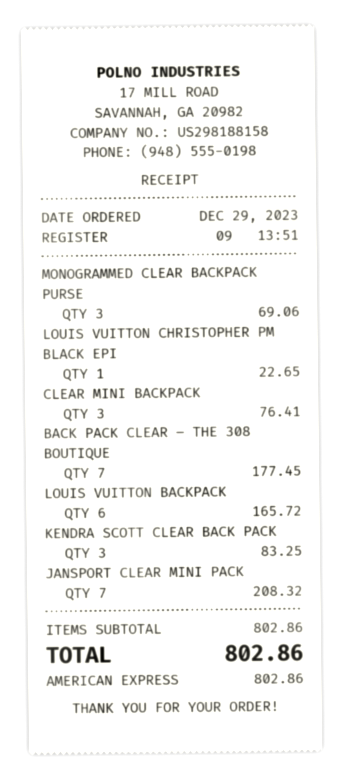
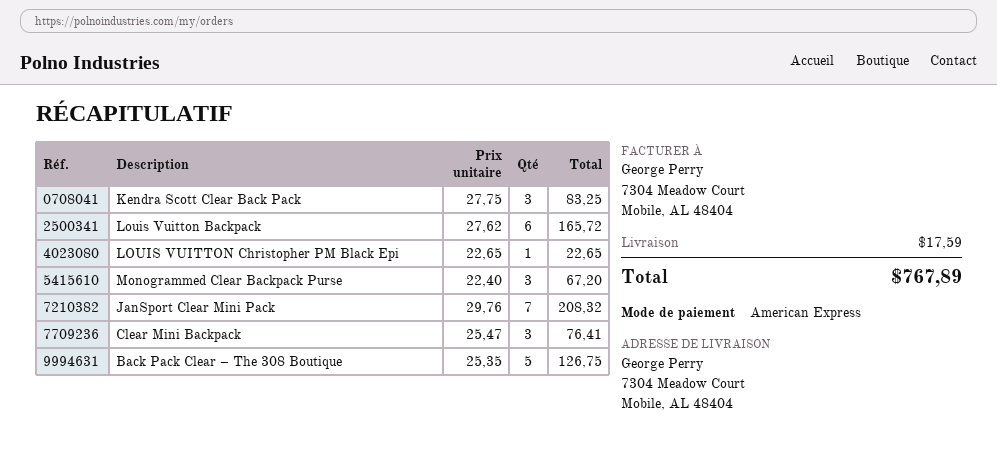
MONOGRAMMED CLEAR BACKPACK PURSE: 3 for 69.06 -> 3 for 67.20
BACK PACK CLEAR – THE 308 BOUTIQUE: 7 for 177.45 -> 5 for 126.75
shipping: none -> 17.59
total: 802.86 -> 767.89

